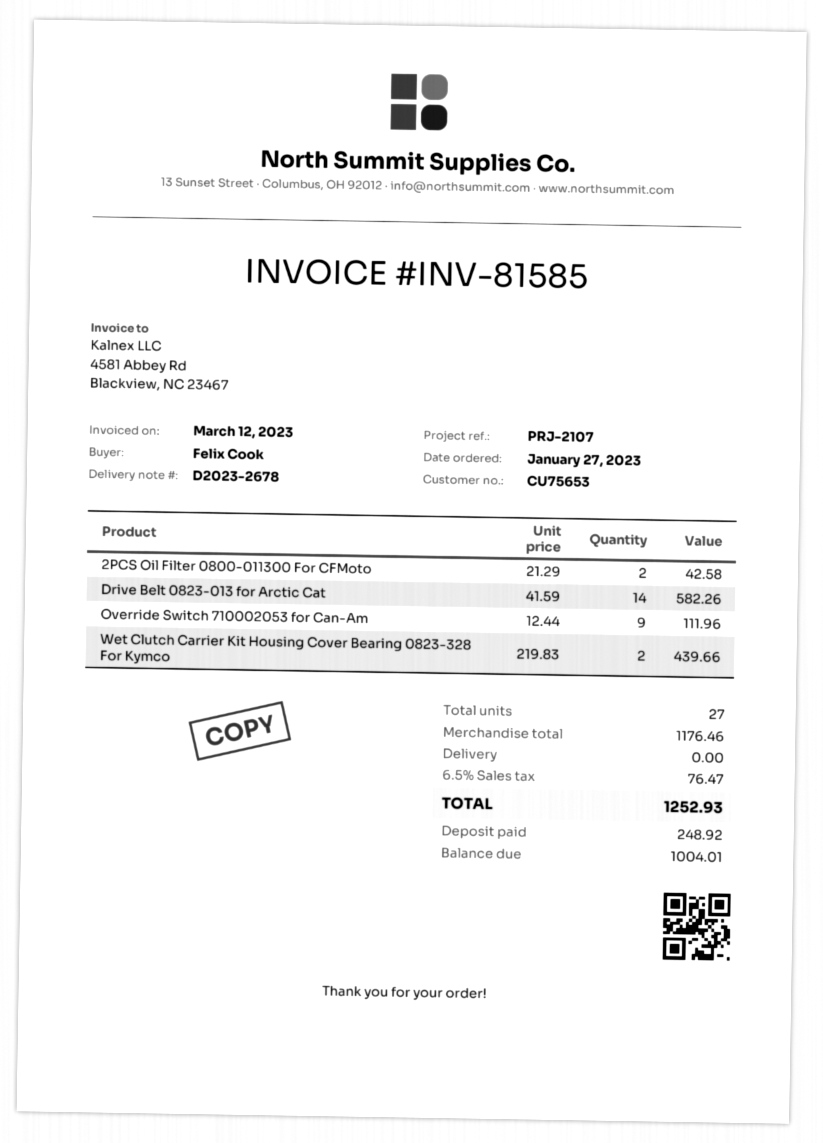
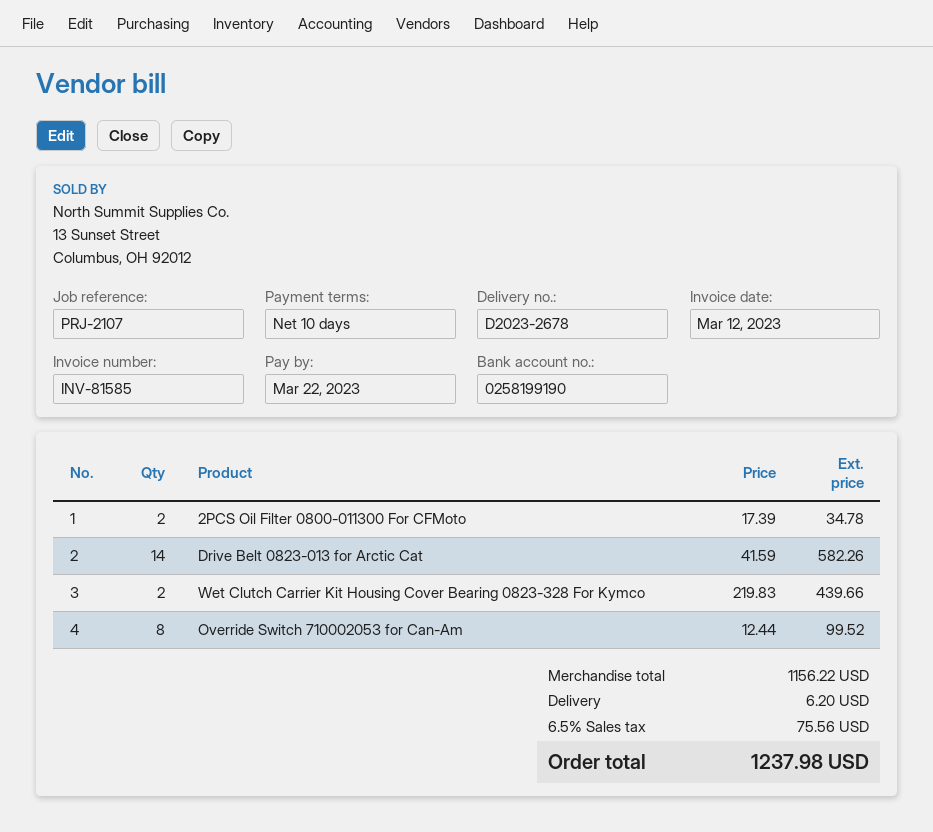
2PCS Oil Filter 0800-011300 For CFMoto: 2 x 21.29 = 42.58 -> 2 x 17.39 = 34.78
Override Switch 710002053 for Can-Am: 9 x 12.44 = 111.96 -> 8 x 12.44 = 99.52
subtotal: 1176.46 -> 1156.22
shipping: 0.00 -> 6.20
tax: 6.5% = 76.47 -> 6.5% = 75.56
total: 1252.93 -> 1237.98

